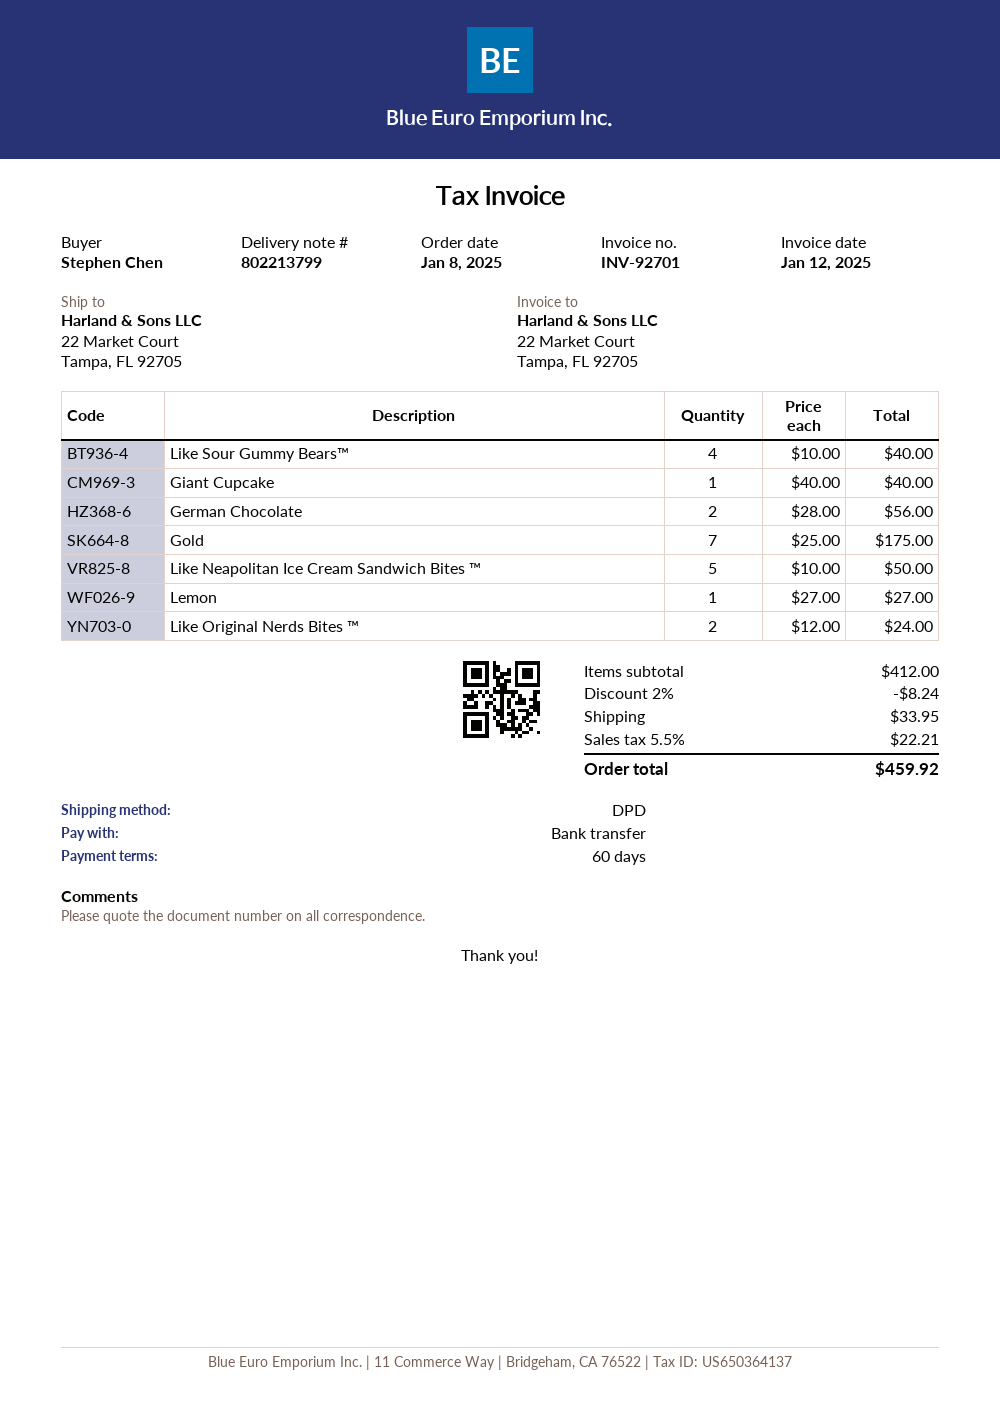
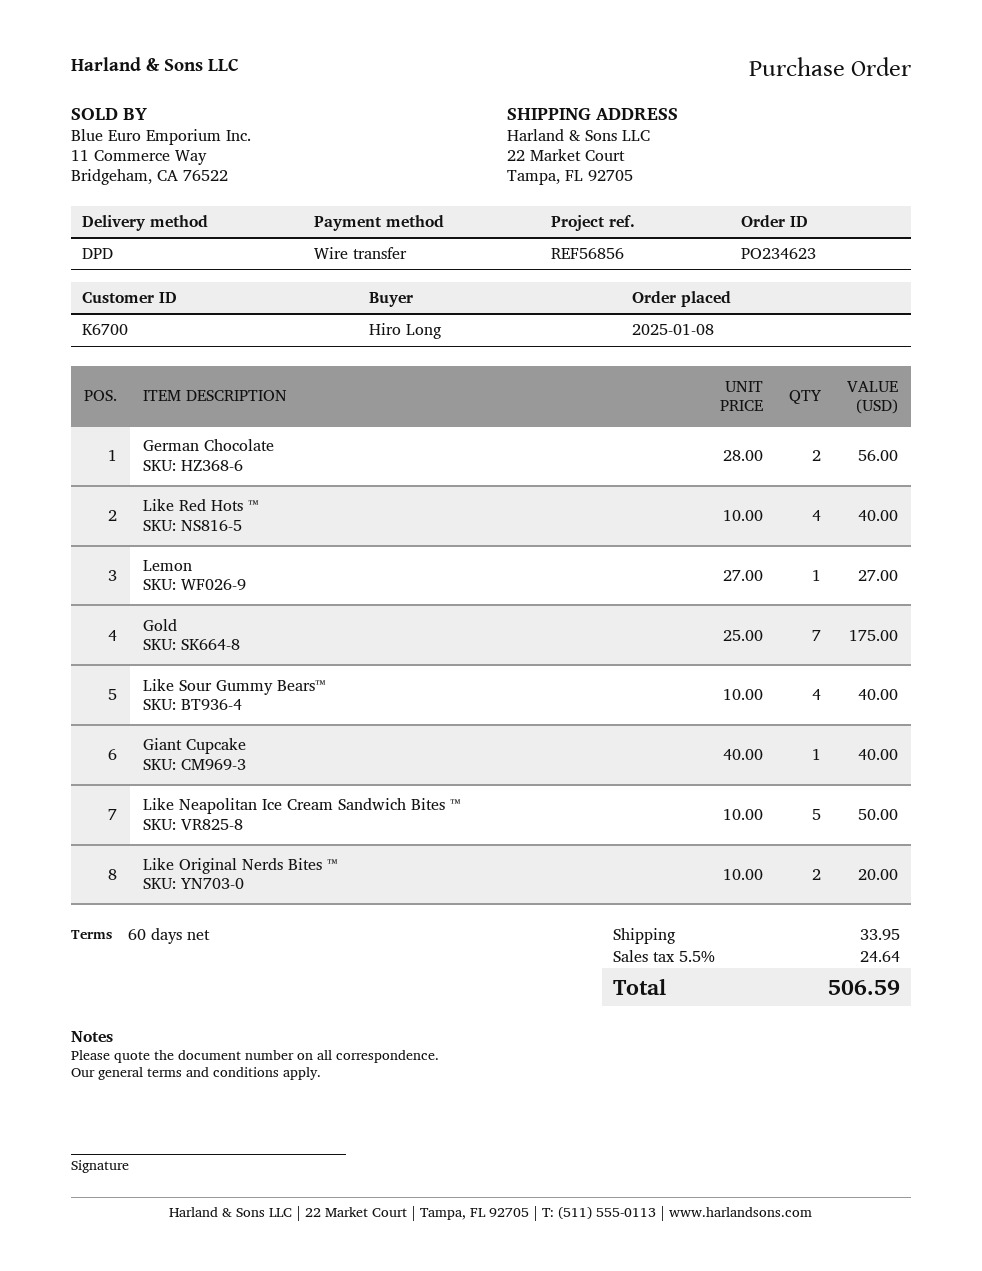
ordered by: Stephen Chen -> Hiro Long
Like Original Nerds Bites ™: 2 x 12.00 = 24.00 -> 2 x 10.00 = 20.00
Like Red Hots ™: none -> 4 x 10.00 = 40.00
discount: 2% = 8.24 -> none
tax: 5.5% = 22.21 -> 5.5% = 24.64
total: 459.92 -> 506.59

